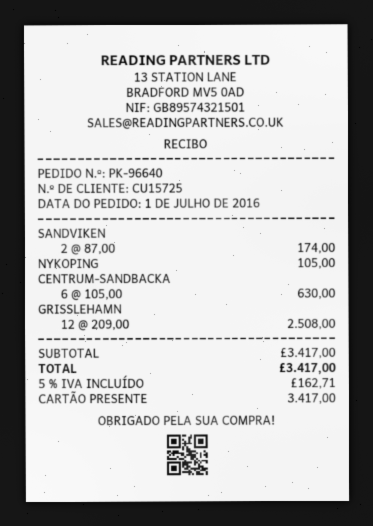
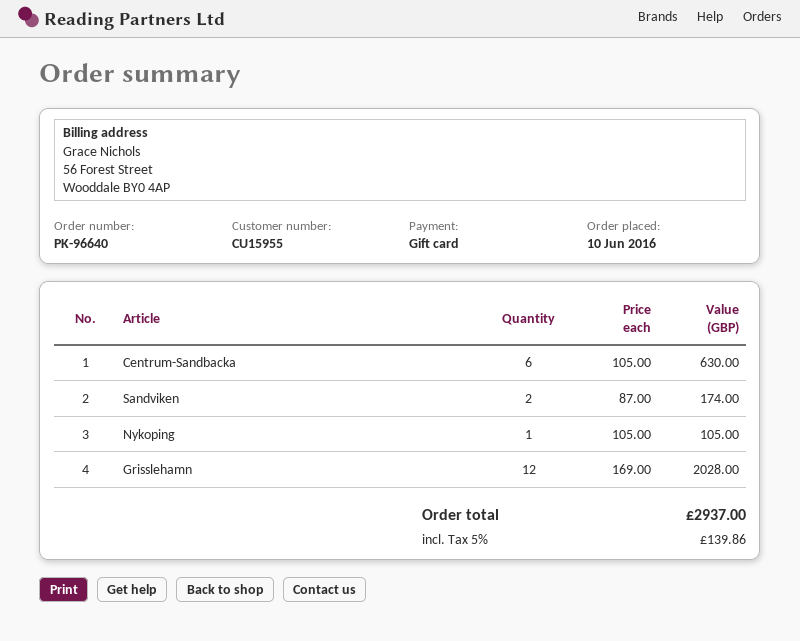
order date: 2016-07-01 -> 2016-06-10
customer number: CU15725 -> CU15955
GRISSLEHAMN: 12 x 209.00 = 2508.00 -> 12 x 169.00 = 2028.00
tax: 5% = 162.71 -> 5% = 139.86
total: 3417.00 -> 2937.00

